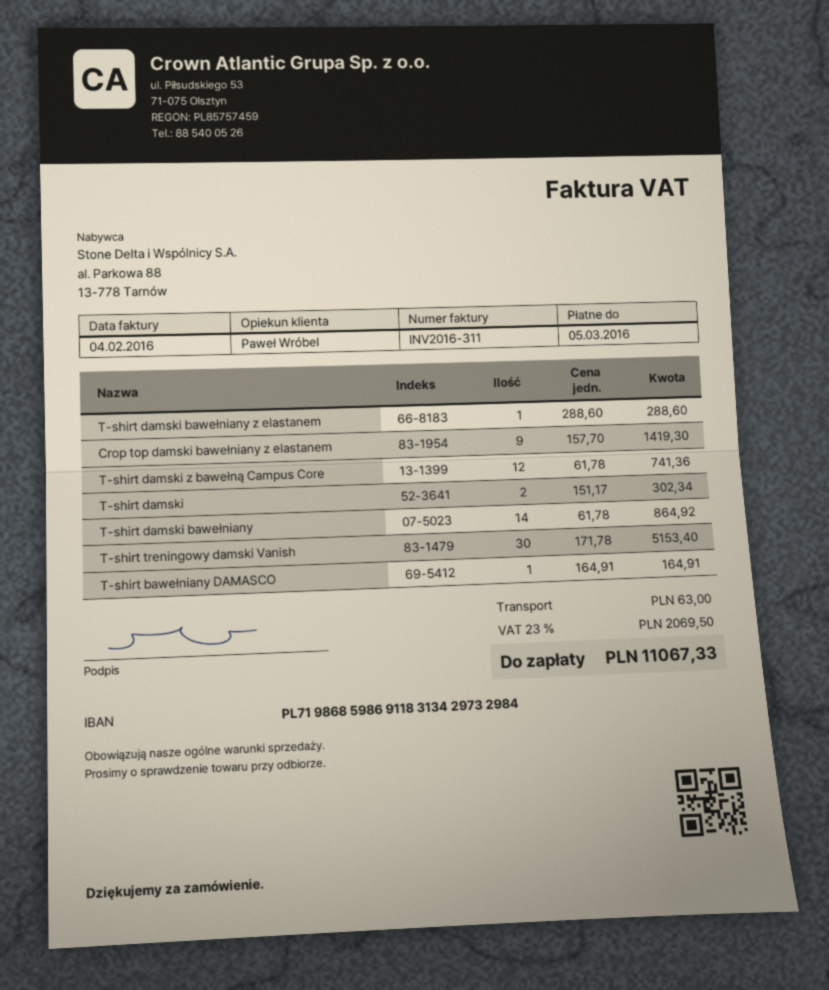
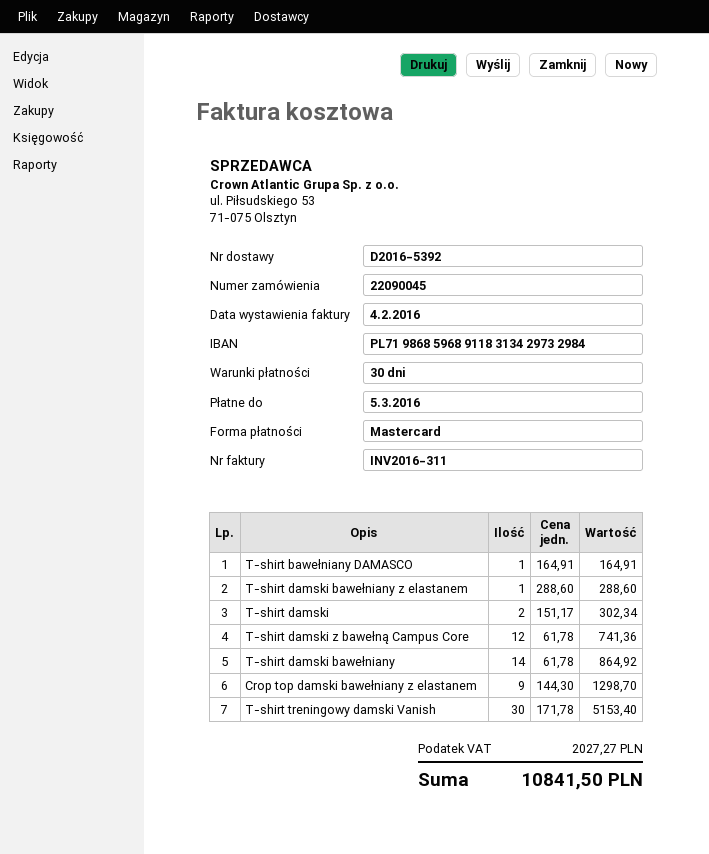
bank account: PL71986859869118313429732984 -> PL71986859689118313429732984
Crop top damski bawełniany z elastanem: 9 x 157.70 = 1419.30 -> 9 x 144.30 = 1298.70
shipping: 63.00 -> none
tax: 2069.50 -> 2027.27
total: 11067.33 -> 10841.50

